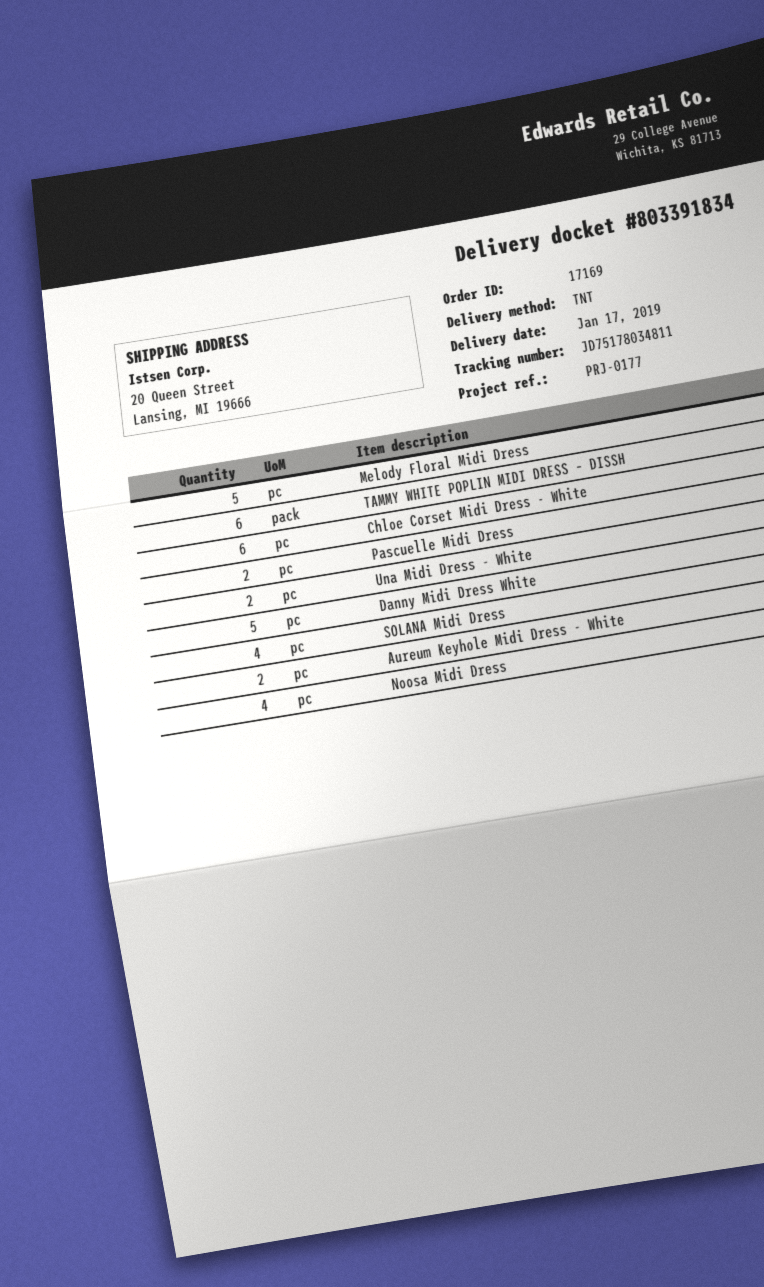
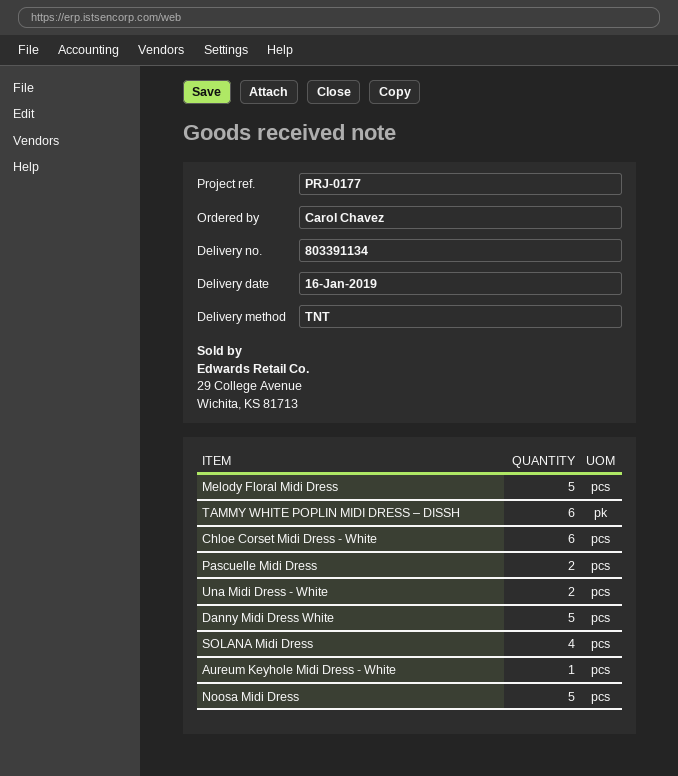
delivery note number: 803391834 -> 803391134
delivery date: 2019-01-17 -> 2019-01-16
Aureum Keyhole Midi Dress - White: 2 -> 1
Noosa Midi Dress: 4 -> 5

